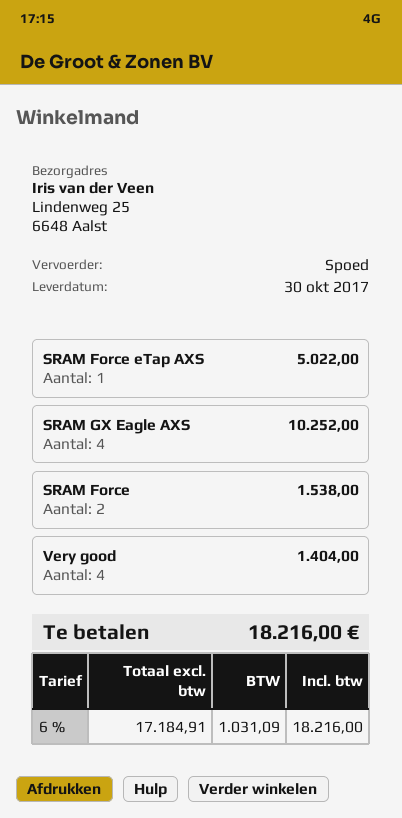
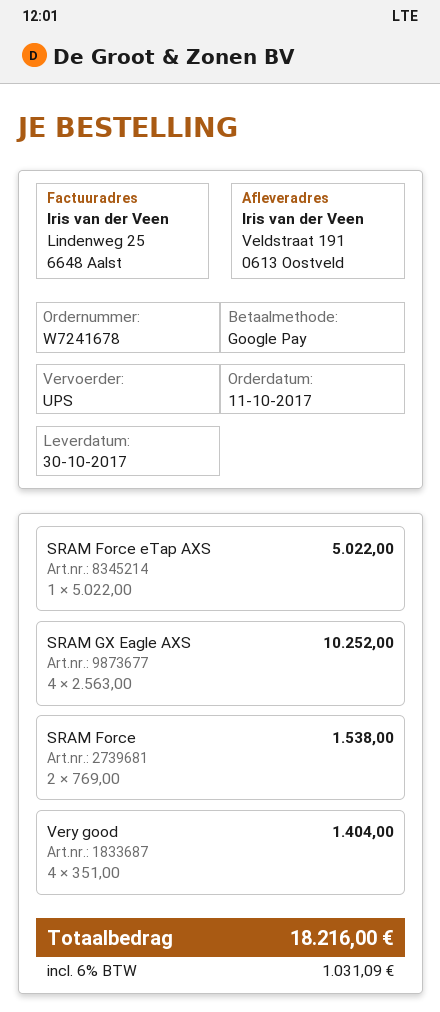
shipping method: express -> UPS
ship to: Lindenweg 25, 6648 Aalst -> Veldstraat 191, 0613 Oostveld

